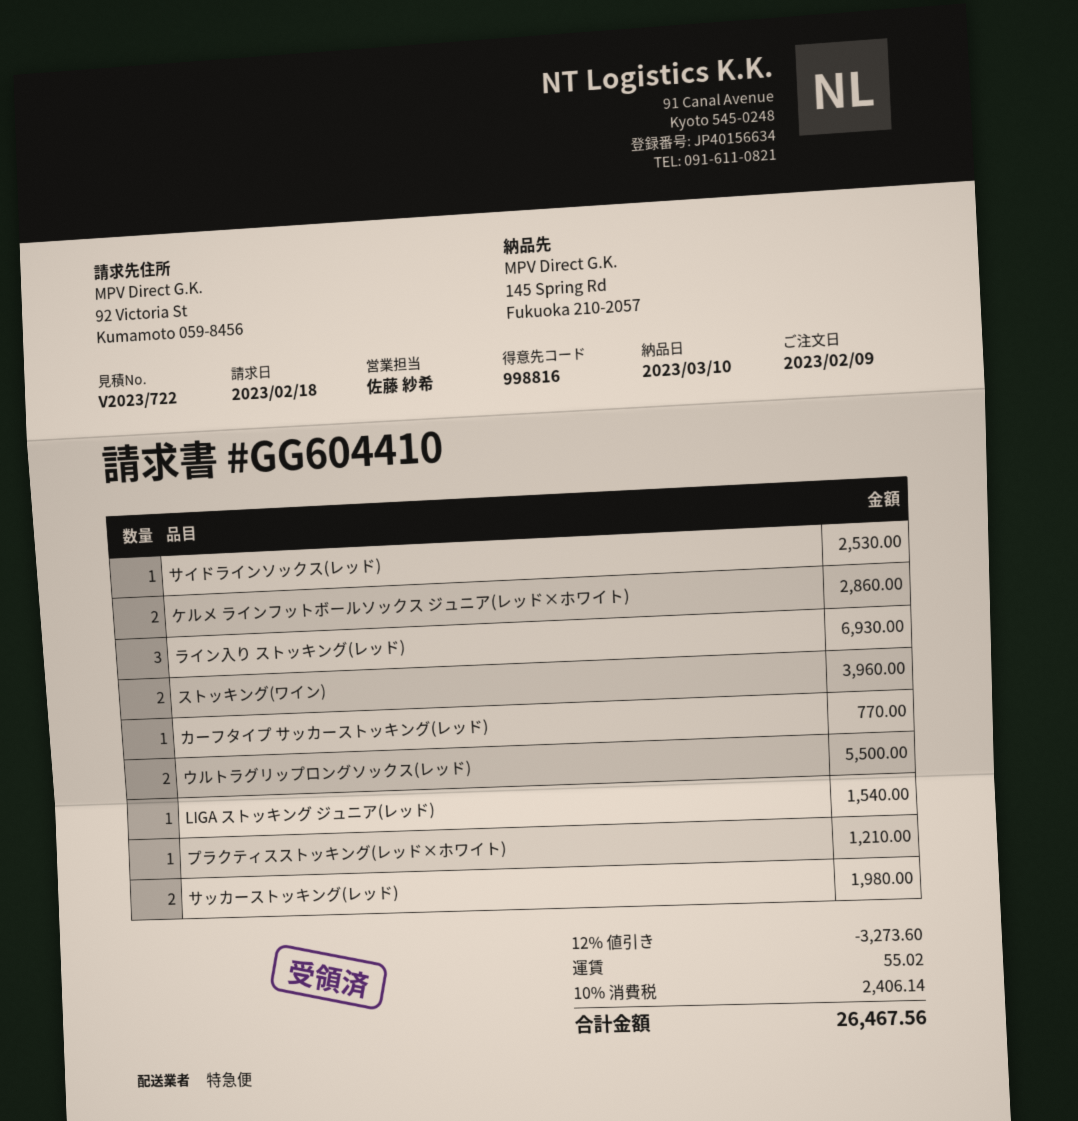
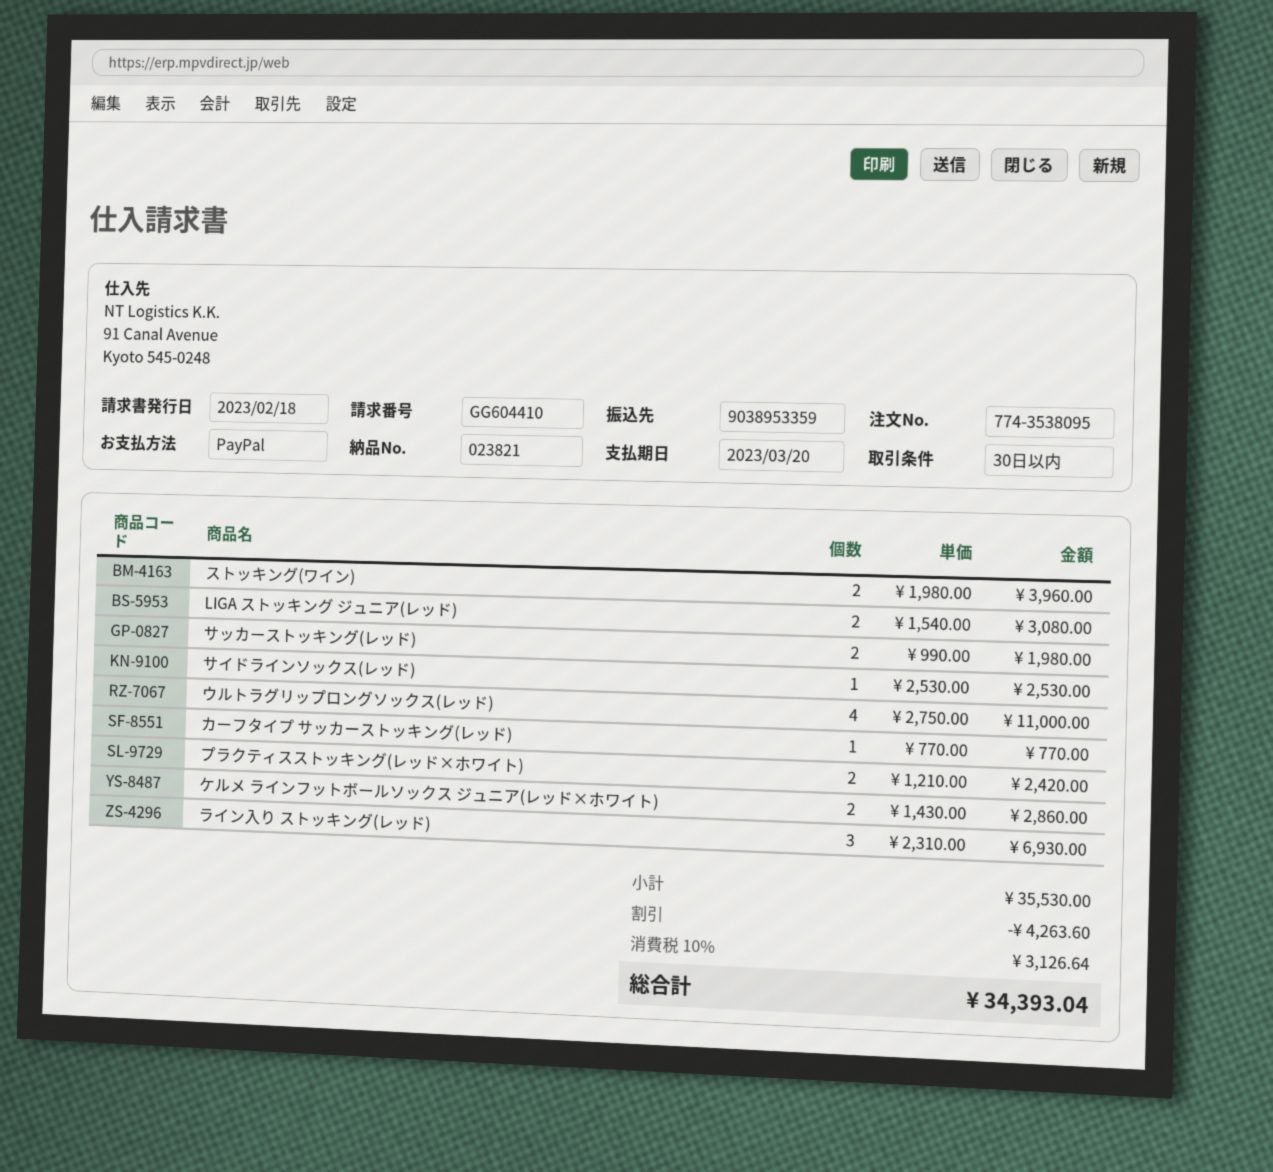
ウルトラグリップロングソックス(レッド): 2 for 5500.00 -> 4 for 11000.00
LIGA ストッキング ジュニア(レッド): 1 for 1540.00 -> 2 for 3080.00
プラクティスストッキング(レッド×ホワイト): 1 for 1210.00 -> 2 for 2420.00
discount: 3273.60 -> 4263.60
shipping: 55.02 -> none
tax: 10% = 2406.14 -> 10% = 3126.64
total: 26467.56 -> 34393.04

